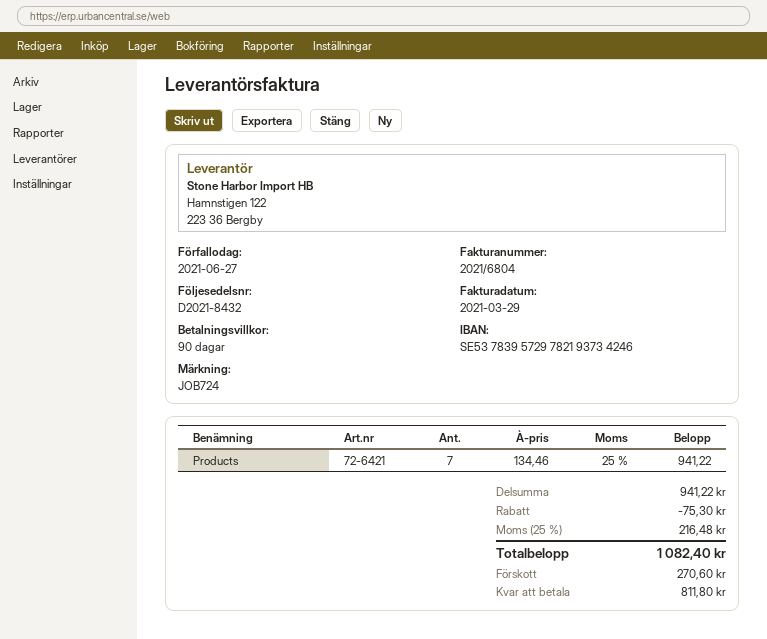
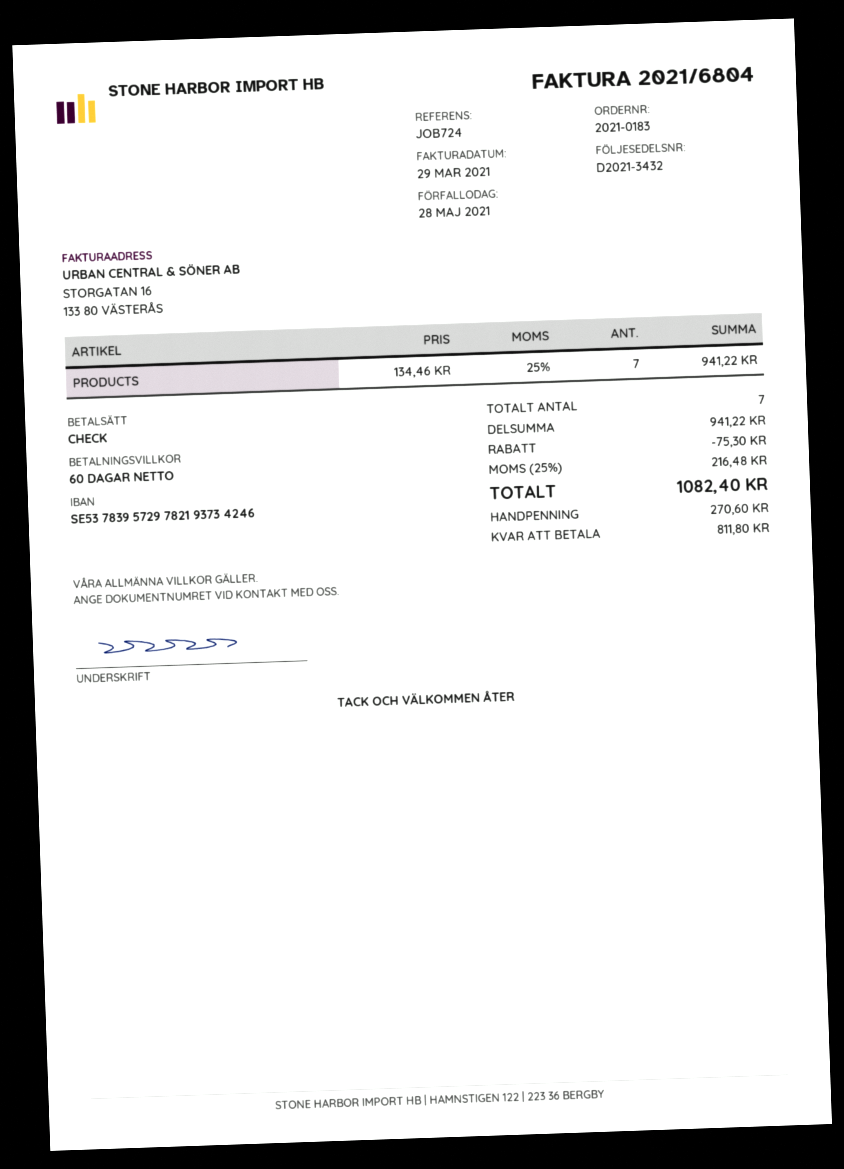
delivery note number: D2021-8432 -> D2021-3432
payment terms: 90 days -> 60 days
due date: 2021-06-27 -> 2021-05-28

